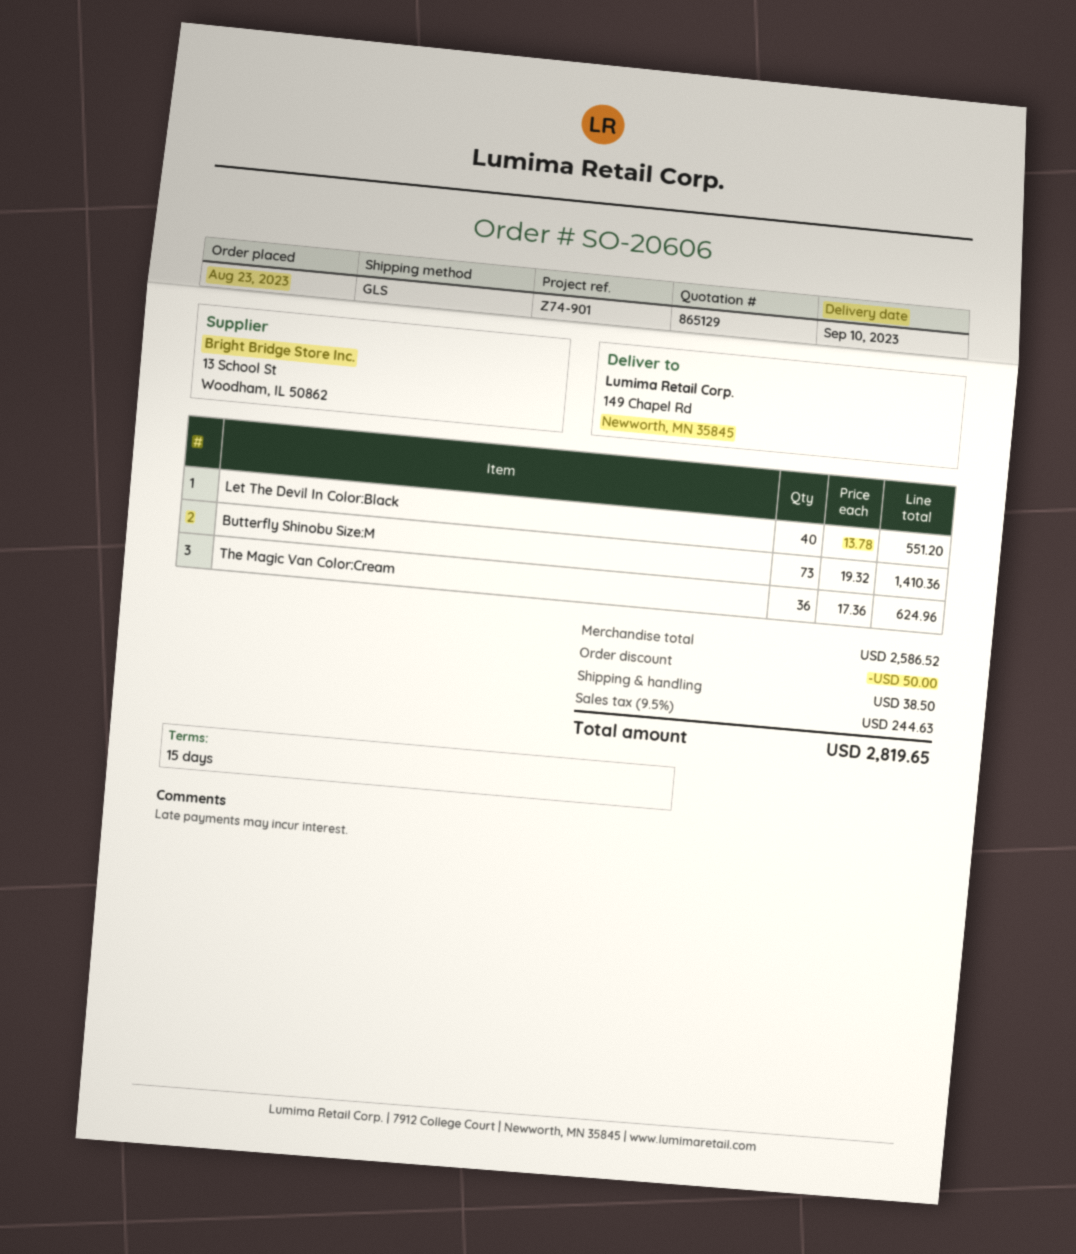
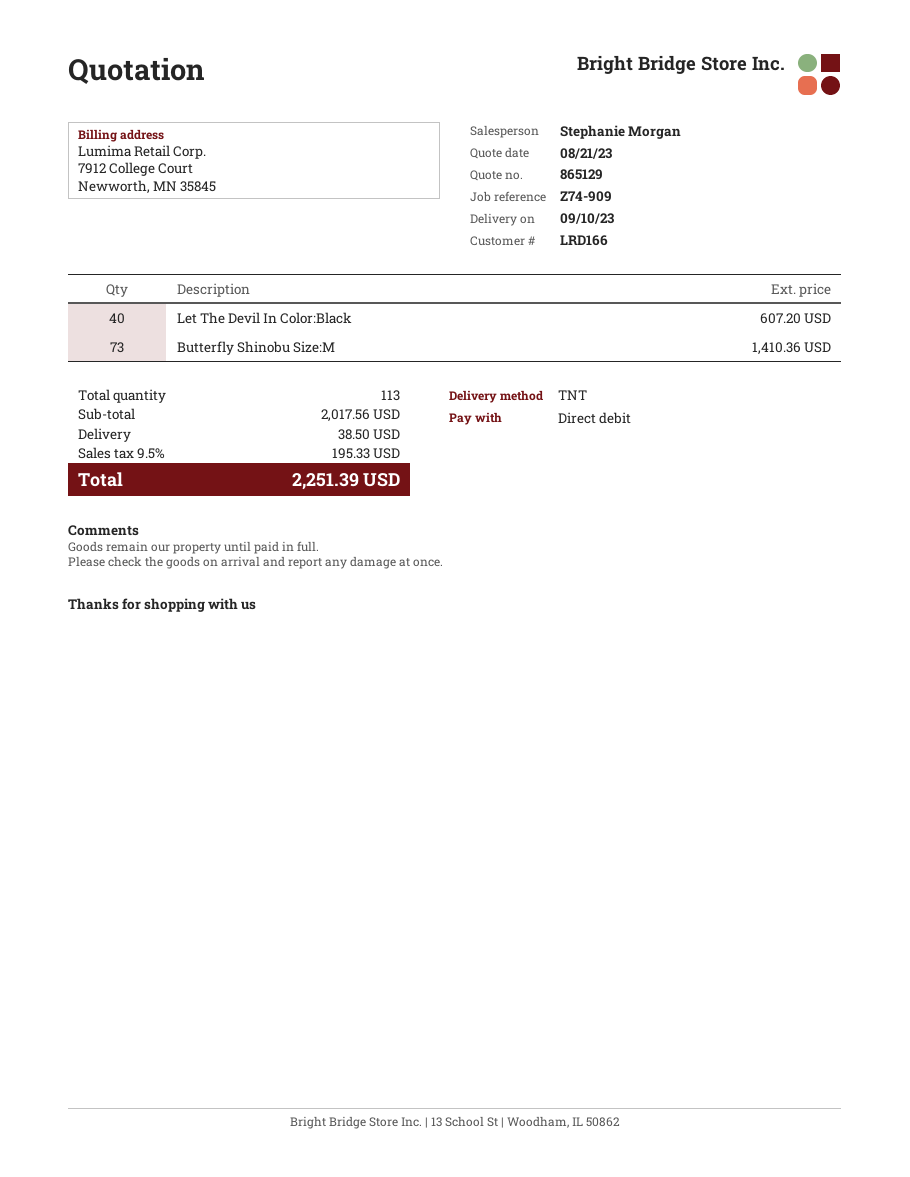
reference: Z74-901 -> Z74-909
shipping method: GLS -> TNT
Let The Devil In Color:Black: 40 for 551.20 -> 40 for 607.20
The Magic Van Color:Cream: 36 for 624.96 -> none
subtotal: 2586.52 -> 2017.56
discount: 50.00 -> none
tax: 9.5% = 244.63 -> 9.5% = 195.33
total: 2819.65 -> 2251.39

